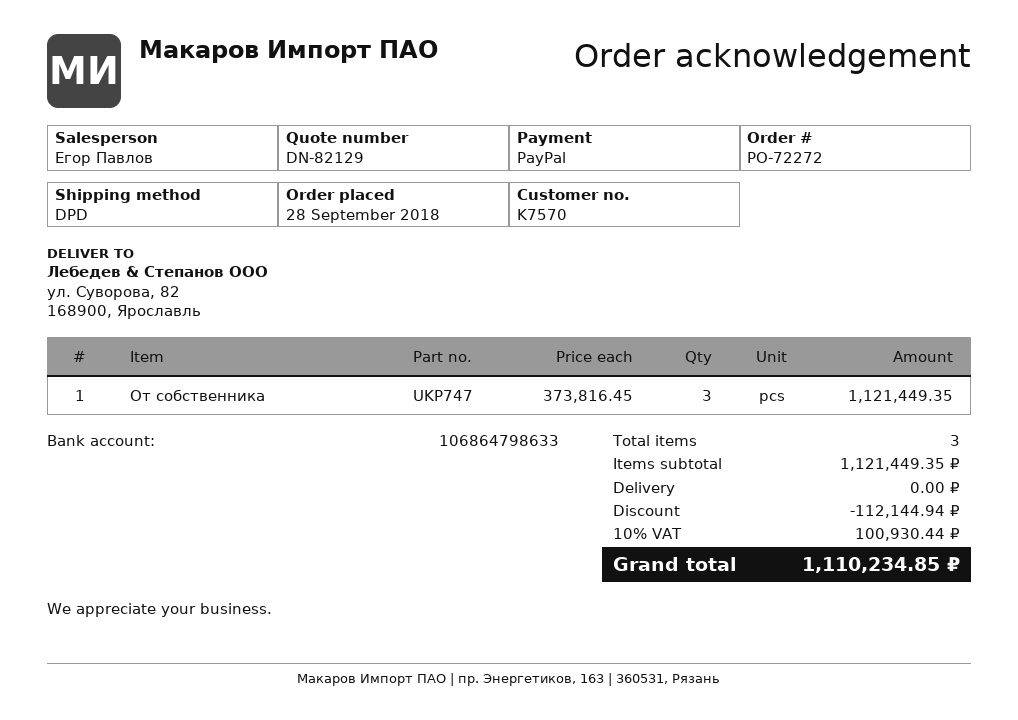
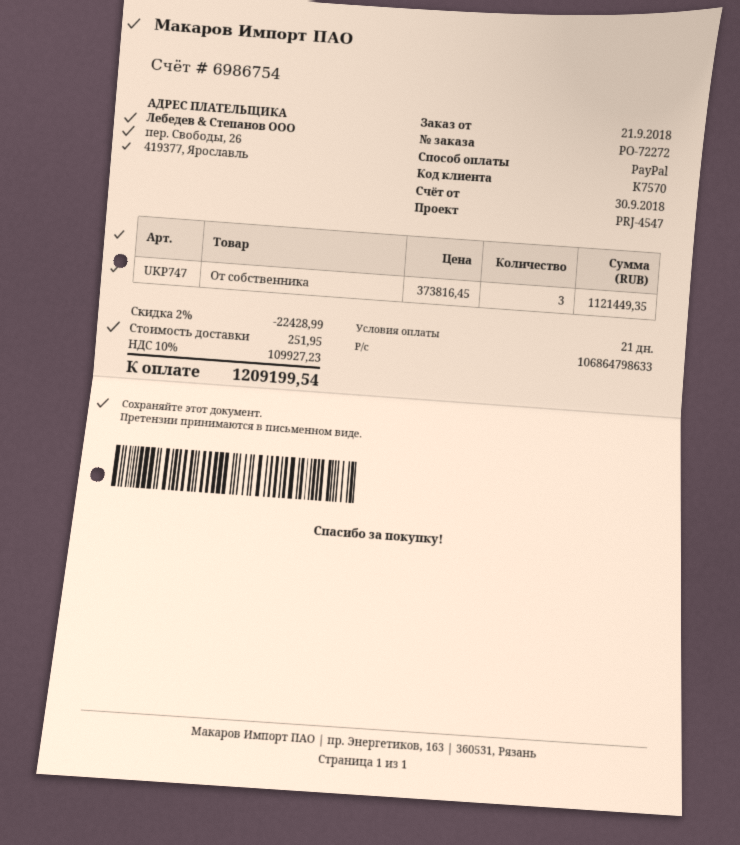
order date: 2018-09-28 -> 2018-09-21
discount: 112144.94 -> 22428.99
shipping: 0.00 -> 251.95
tax: 10% = 100930.44 -> 10% = 109927.23
total: 1110234.85 -> 1209199.54

